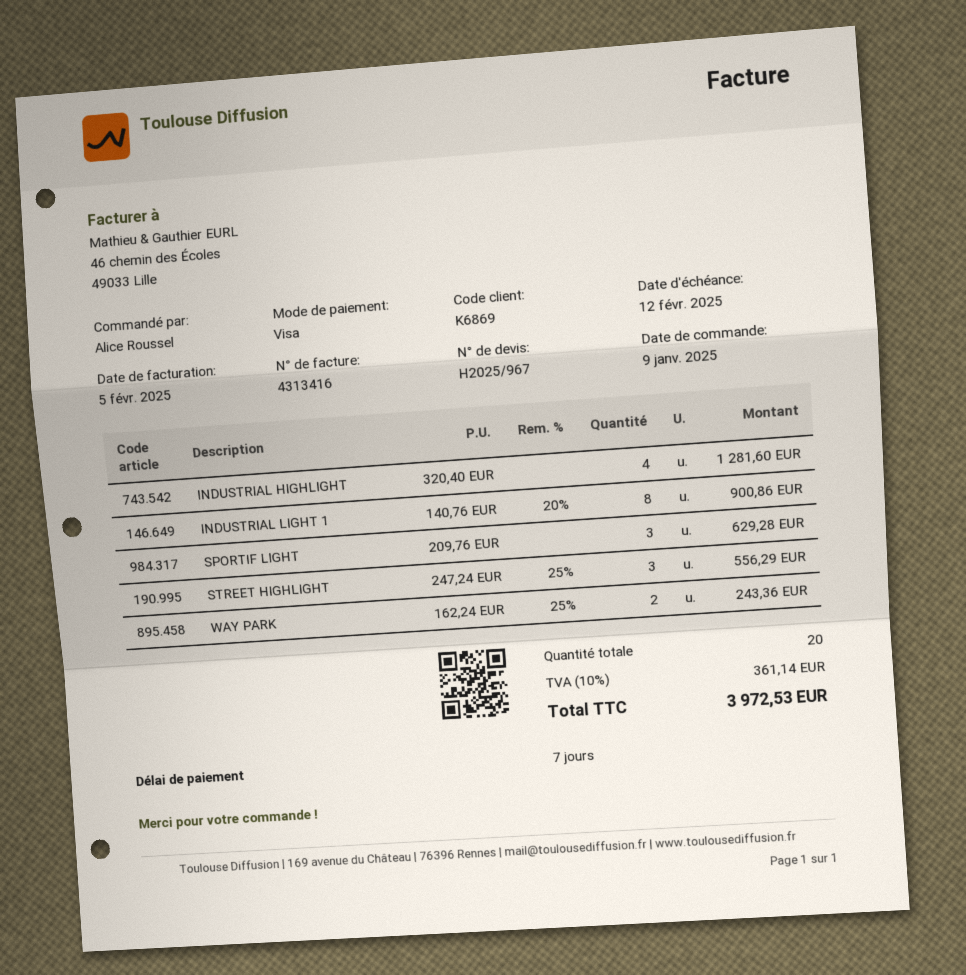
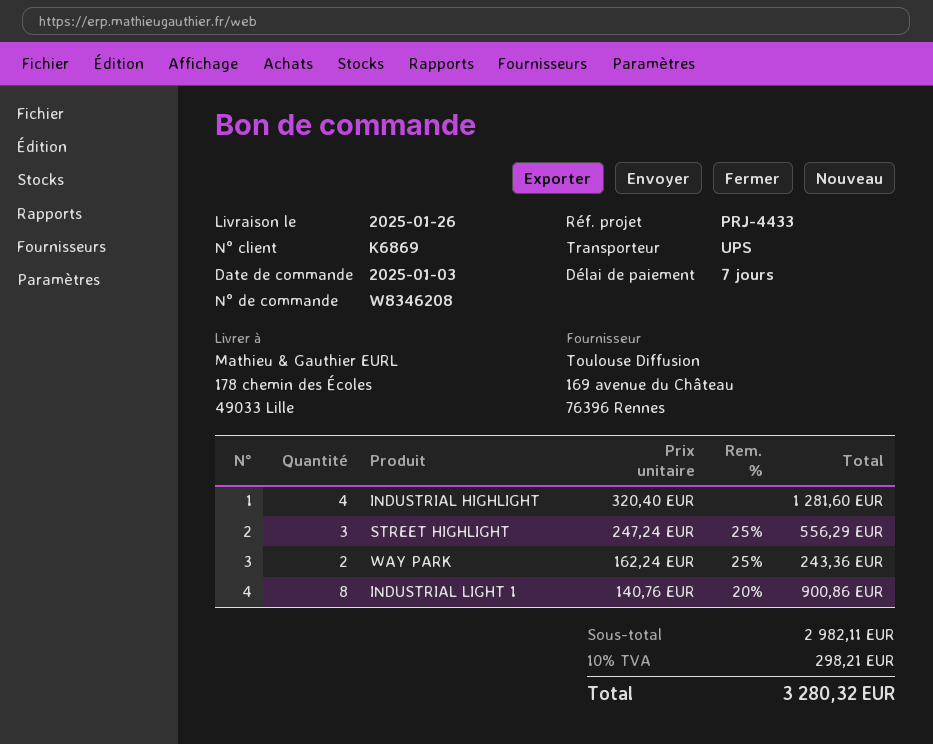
order date: 2025-01-09 -> 2025-01-03
SPORTIF LIGHT: 3 x 209.76 = 629.28 -> none
tax: 10% = 361.14 -> 10% = 298.21
total: 3972.53 -> 3280.32

